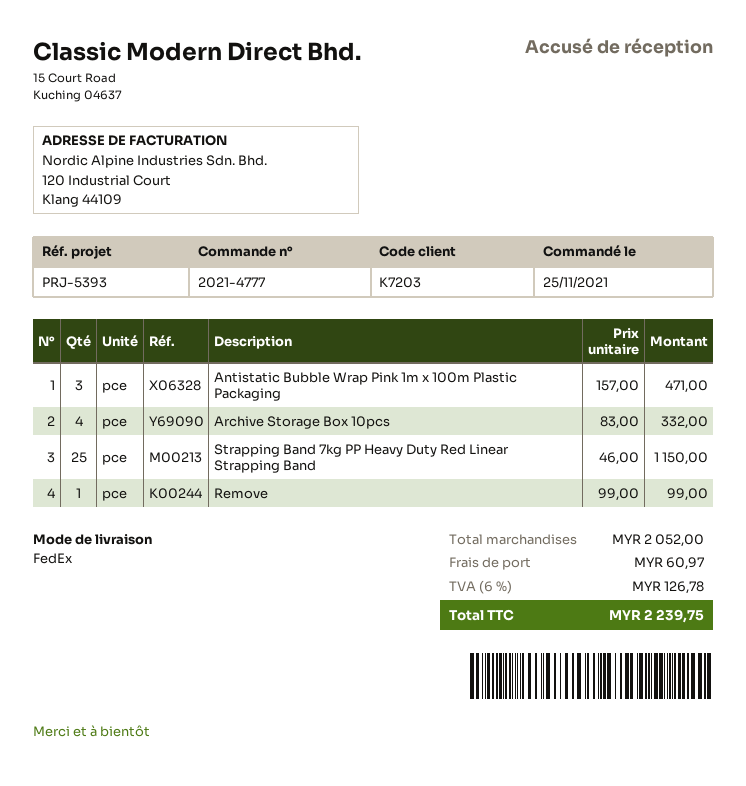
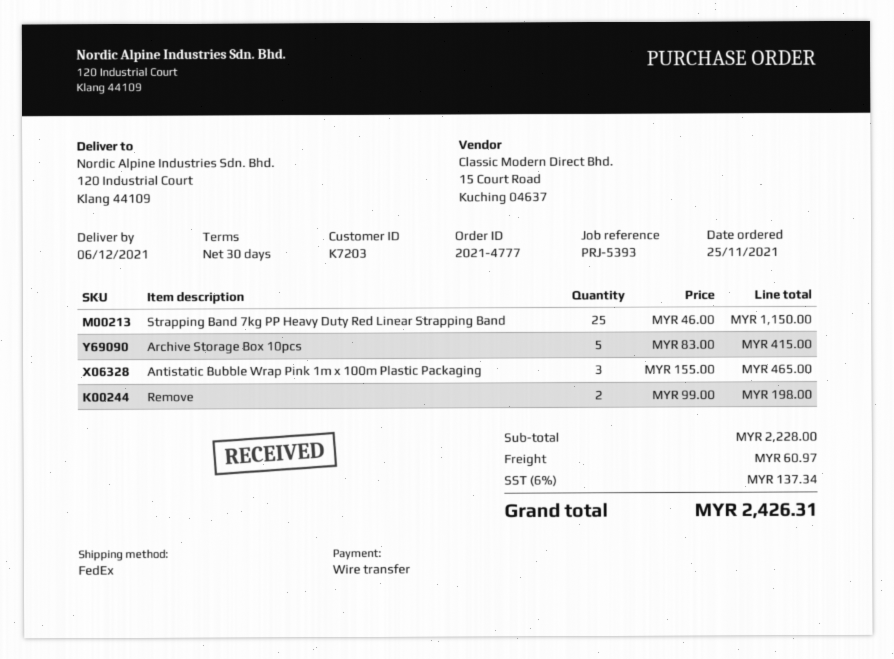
Antistatic Bubble Wrap Pink 1m x 100m Plastic Packaging: 3 x 157.00 = 471.00 -> 3 x 155.00 = 465.00
Archive Storage Box 10pcs: 4 x 83.00 = 332.00 -> 5 x 83.00 = 415.00
Remove: 1 x 99.00 = 99.00 -> 2 x 99.00 = 198.00
subtotal: 2052.00 -> 2228.00
tax: 6% = 126.78 -> 6% = 137.34
total: 2239.75 -> 2426.31

